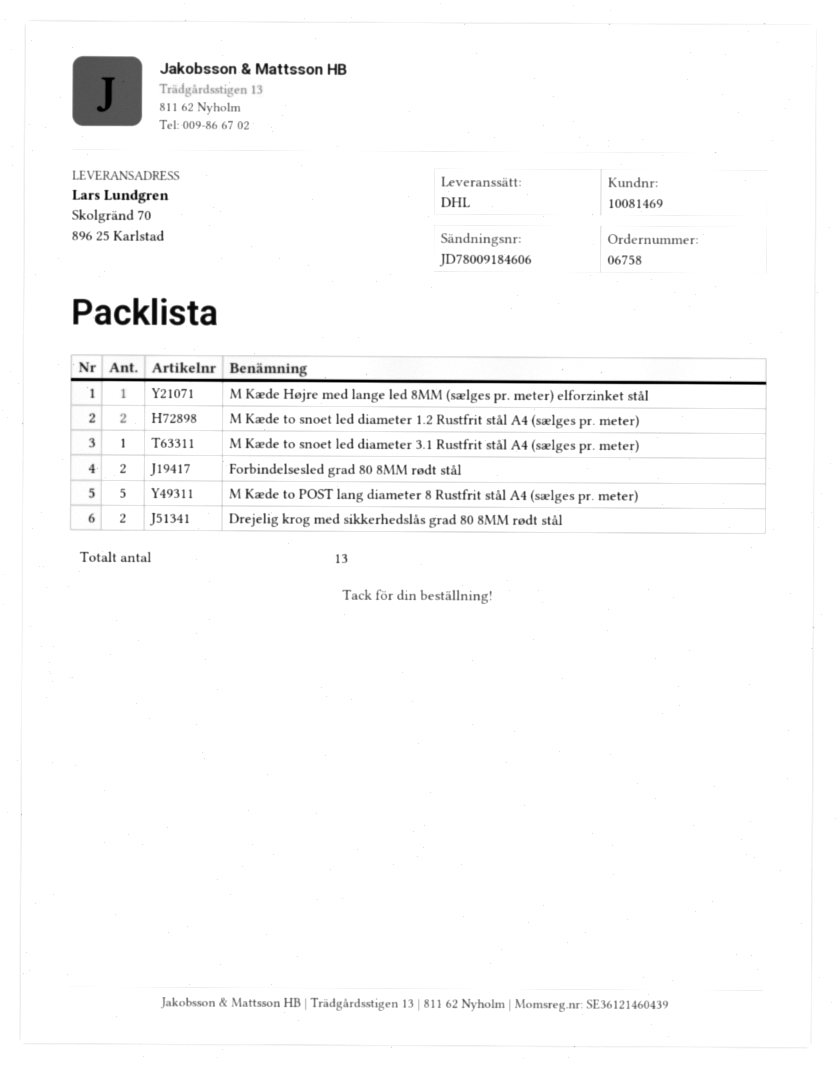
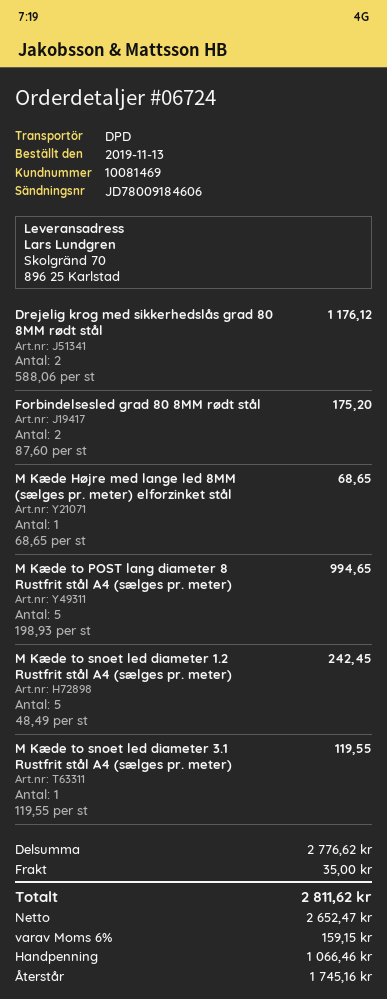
order number: 06758 -> 06724
shipping method: DHL -> DPD
M Kæde to snoet led diameter 1.2 Rustfrit stål A4 (sælges pr. meter): 2 -> 5

